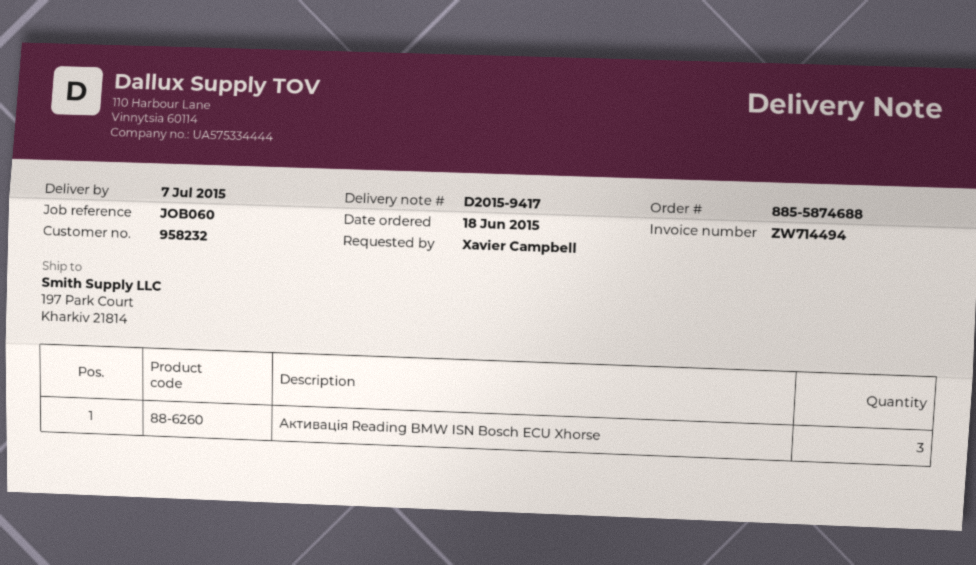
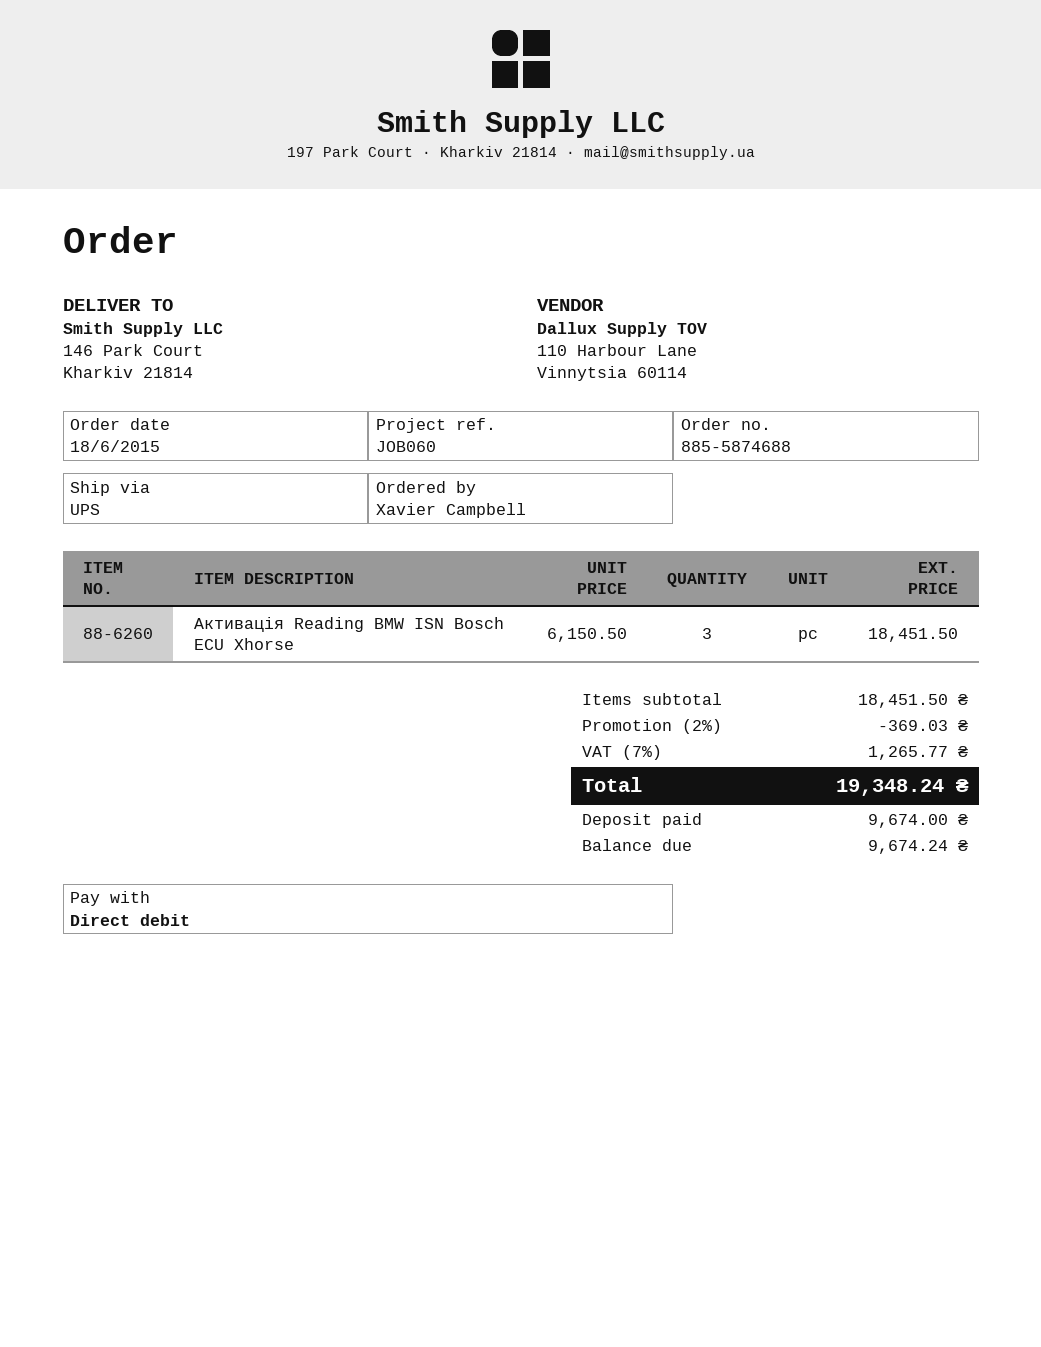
ship to: 197 Park Court, Kharkiv 21814 -> 146 Park Court, Kharkiv 21814

